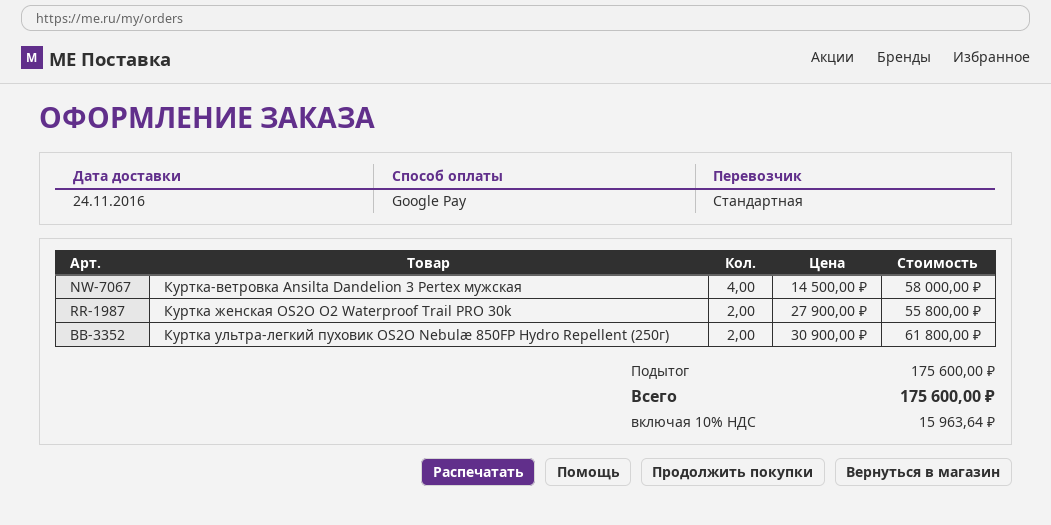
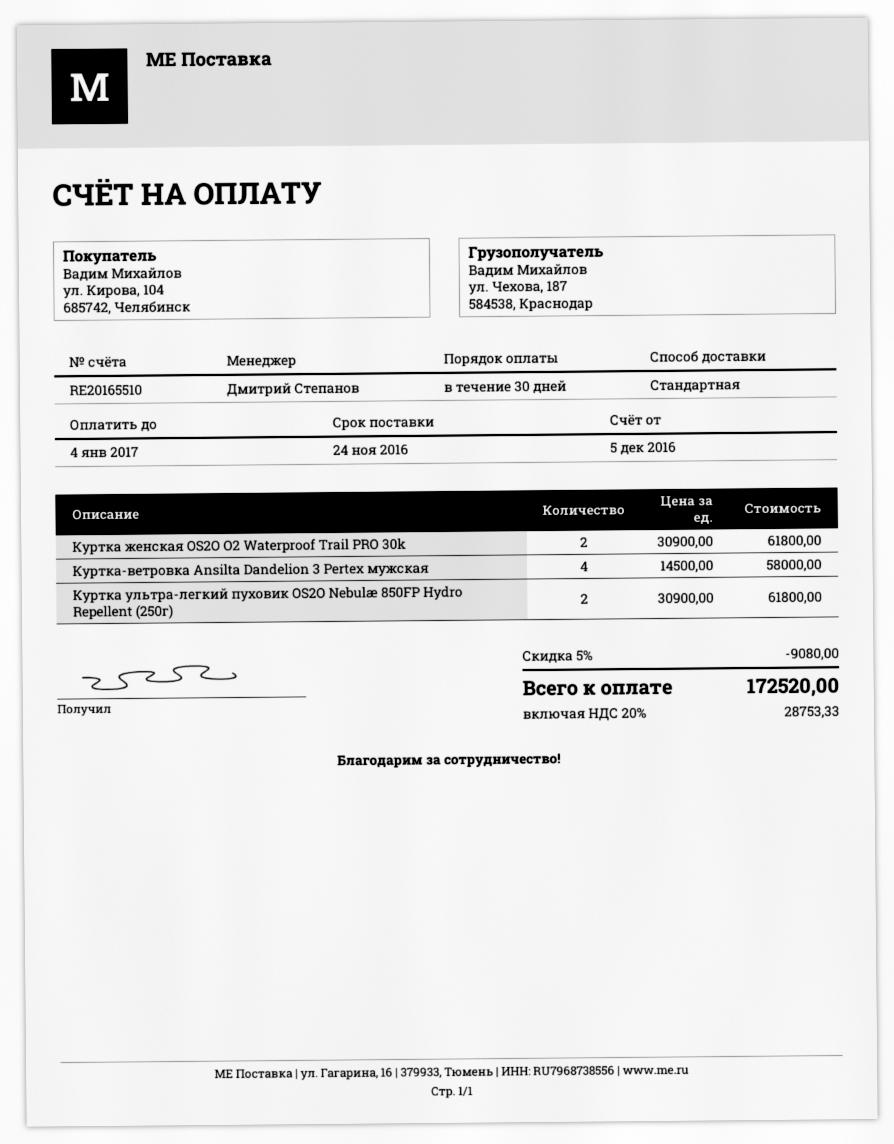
Куртка женская OS2O O2 Waterproof Trail PRO 30k: 2 x 27900.00 = 55800.00 -> 2 x 30900.00 = 61800.00
discount: none -> 5% = 9080.00
tax: 10% = 15963.64 -> 20% = 28753.33
total: 175600.00 -> 172520.00

